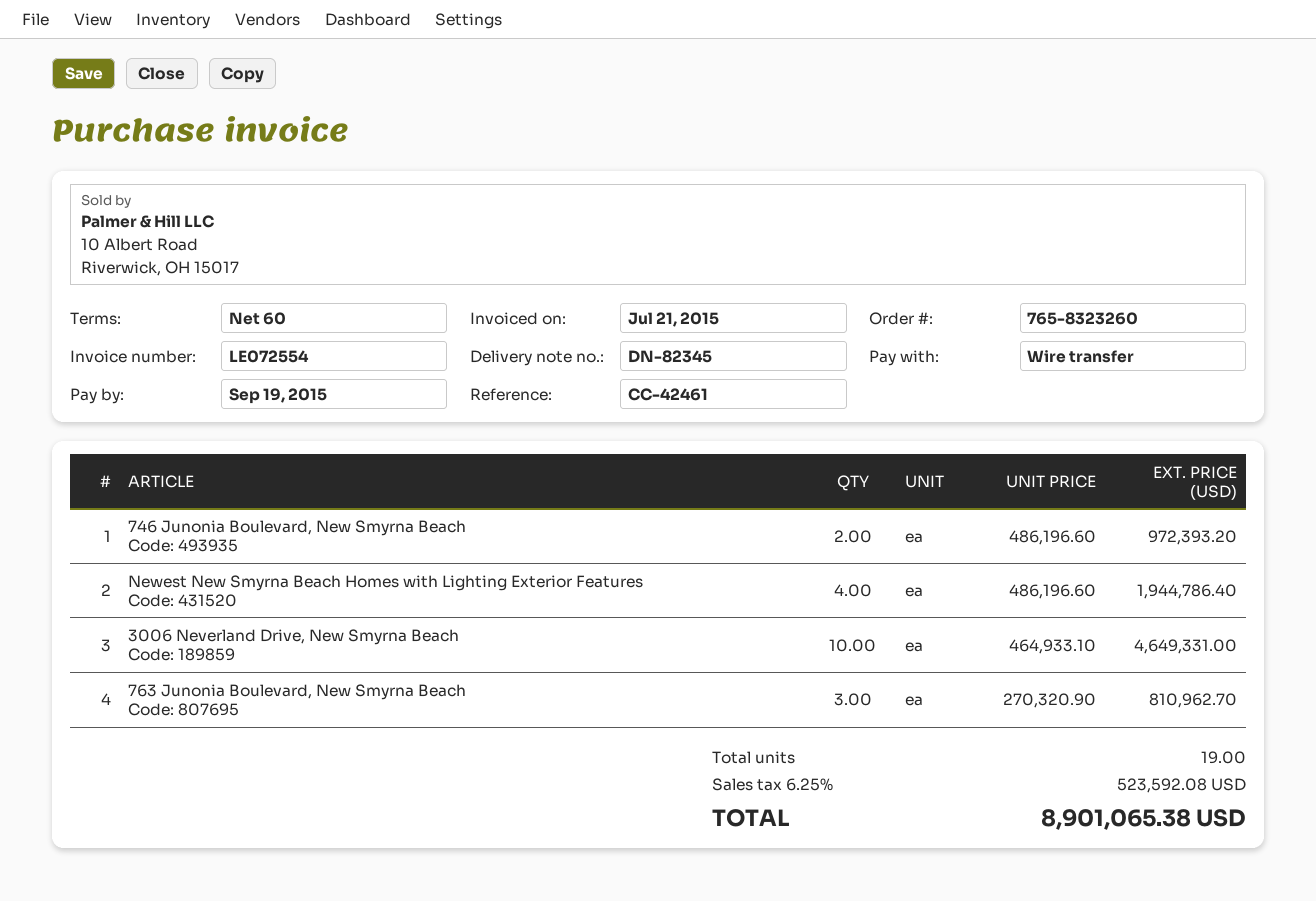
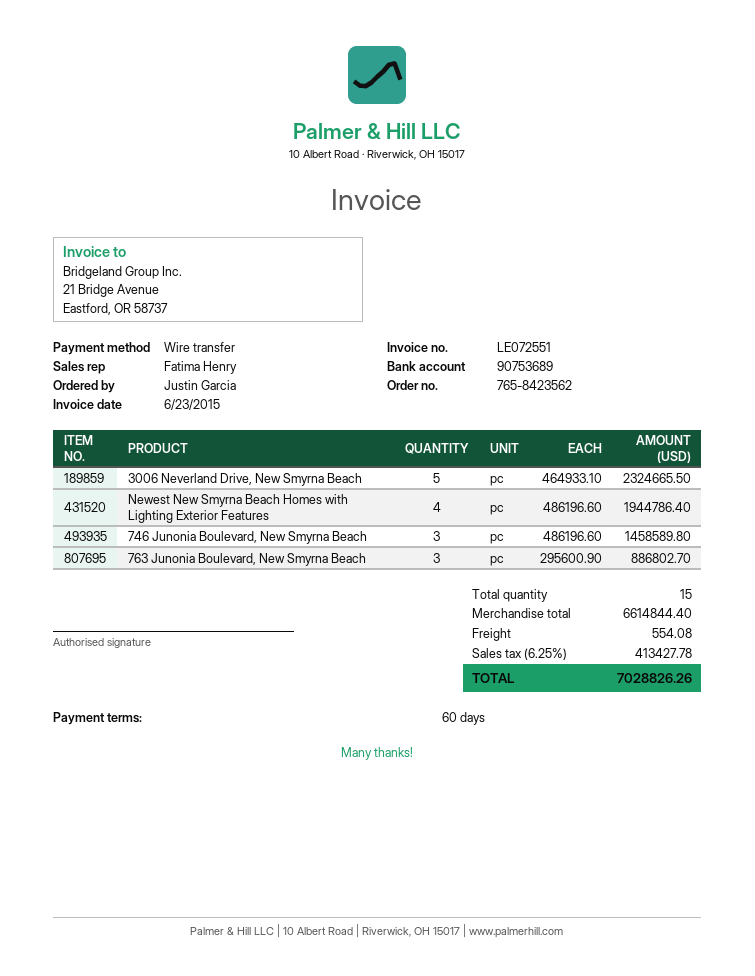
order number: 765-8323260 -> 765-8423562
invoice number: LE072554 -> LE072551
invoice date: 2015-07-21 -> 2015-06-23
746 Junonia Boulevard, New Smyrna Beach: 2 x 486196.60 = 972393.20 -> 3 x 486196.60 = 1458589.80
3006 Neverland Drive, New Smyrna Beach: 10 x 464933.10 = 4649331.00 -> 5 x 464933.10 = 2324665.50
763 Junonia Boulevard, New Smyrna Beach: 3 x 270320.90 = 810962.70 -> 3 x 295600.90 = 886802.70
total quantity: 19 -> 15
shipping: none -> 554.08
tax: 6.25% = 523592.08 -> 6.25% = 413427.78
total: 8901065.38 -> 7028826.26

